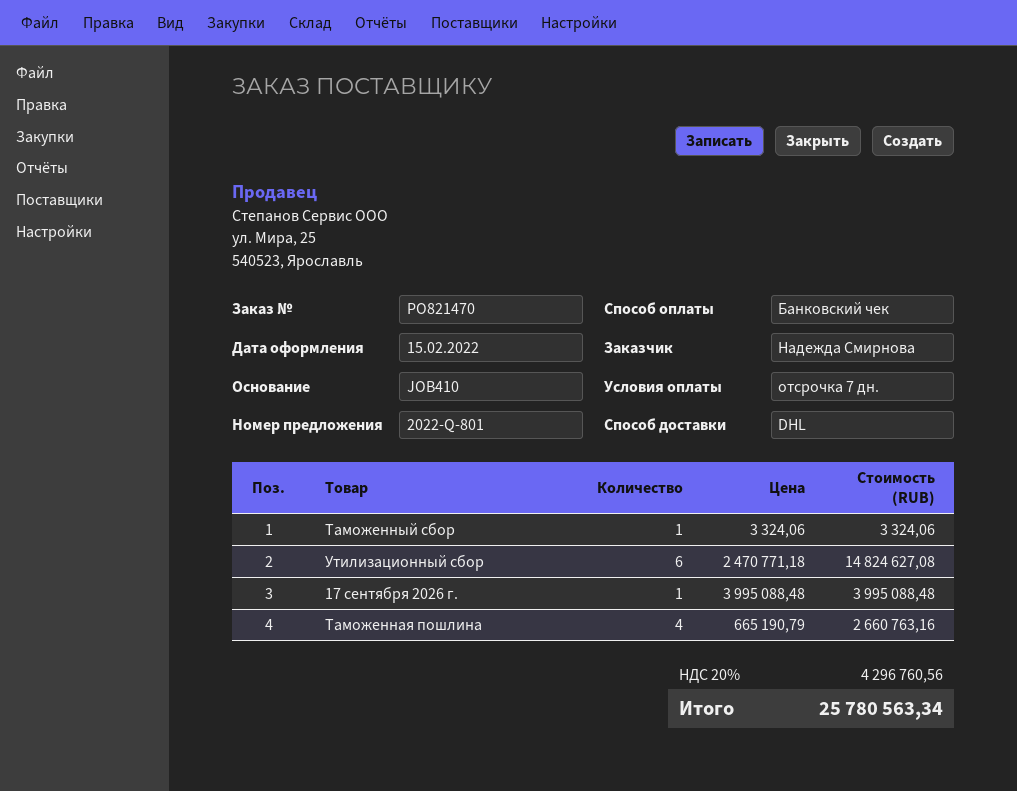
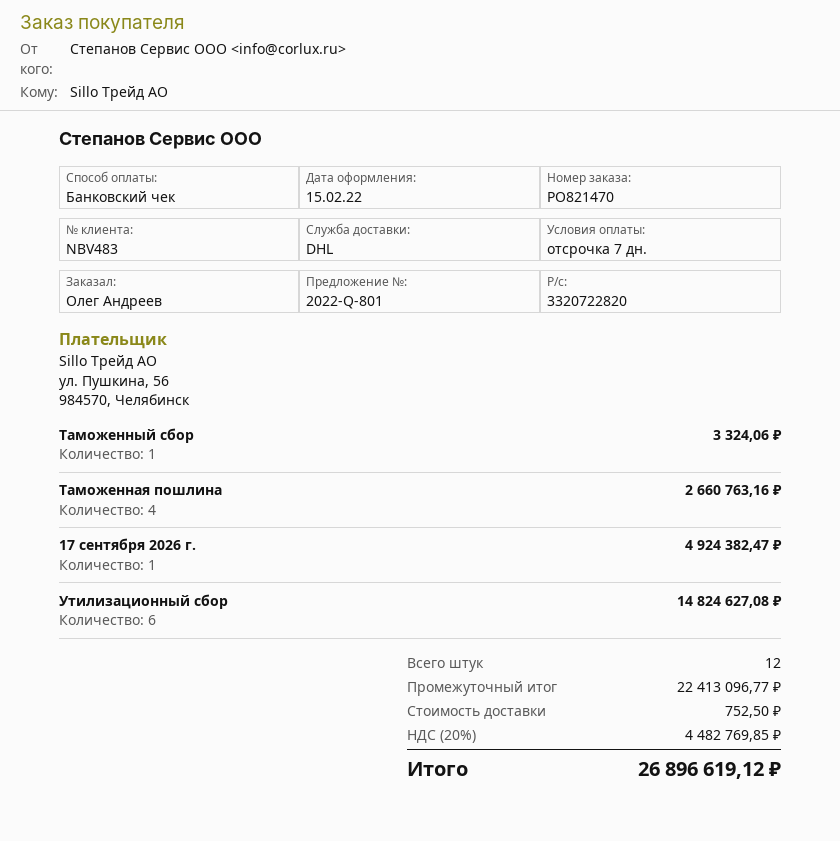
ordered by: Надежда Смирнова -> Олег Андреев
17 сентября 2026 г.: 1 for 3995088.48 -> 1 for 4924382.47
shipping: none -> 752.50
tax: 20% = 4296760.56 -> 20% = 4482769.85
total: 25780563.34 -> 26896619.12

